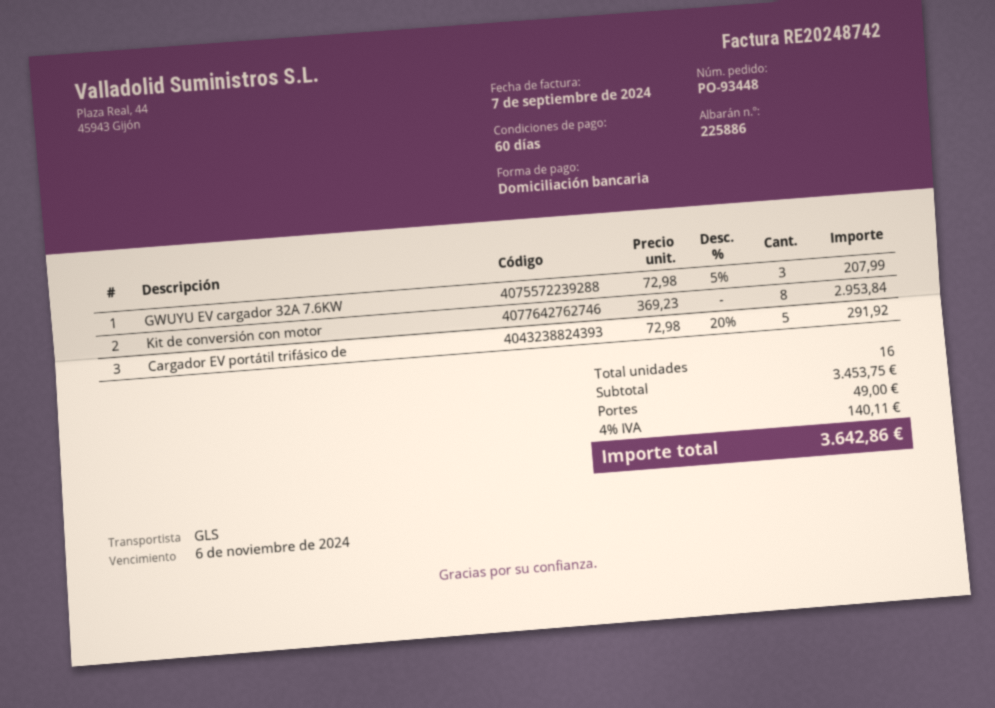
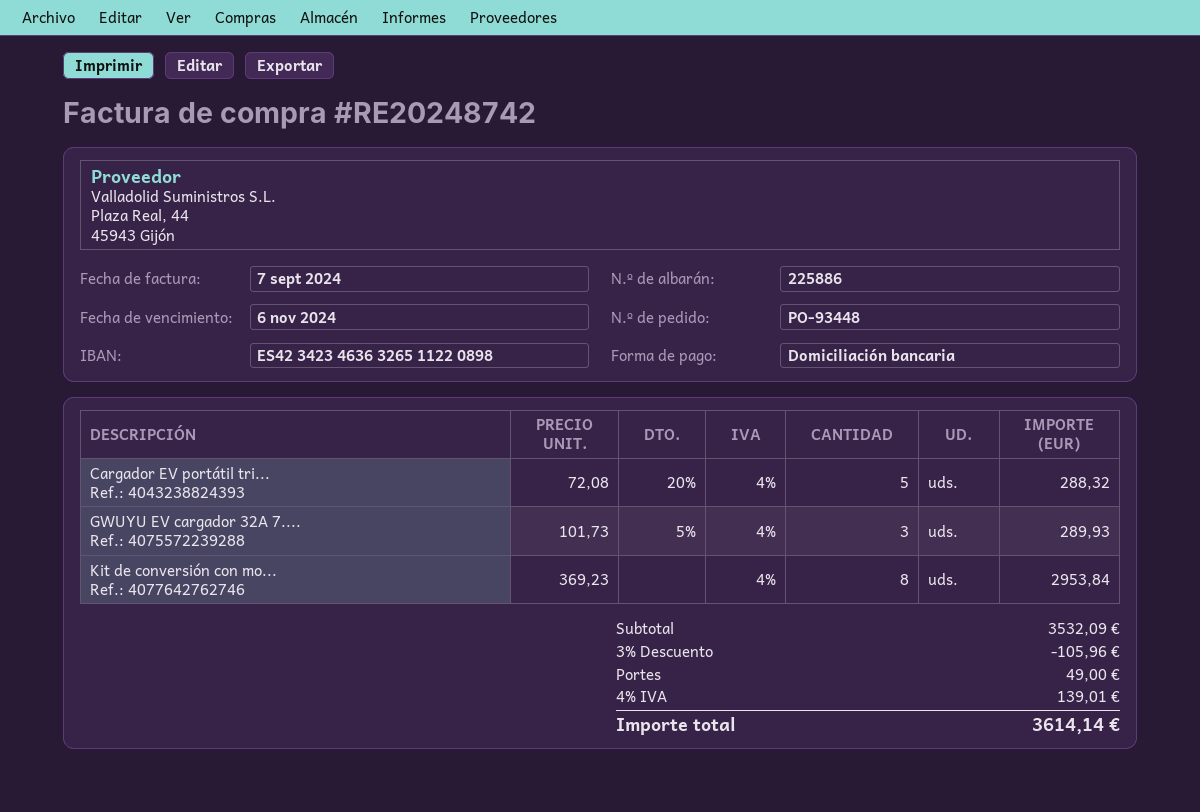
GWUYU EV cargador 32A 7.6KW: 3 x 72.98 - 5% = 207.99 -> 3 x 101.73 - 5% = 289.93
Cargador EV portátil trifásico de: 5 x 72.98 - 20% = 291.92 -> 5 x 72.08 - 20% = 288.32
subtotal: 3453.75 -> 3532.09
discount: none -> 3% = 105.96
tax: 4% = 140.11 -> 4% = 139.01
total: 3642.86 -> 3614.14

